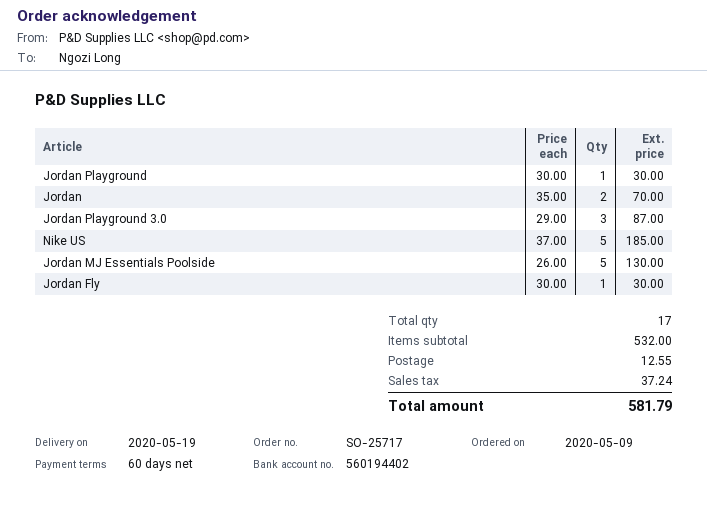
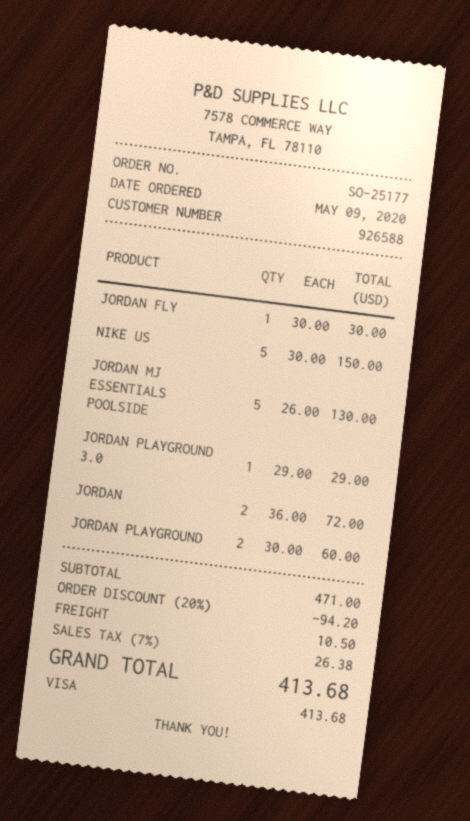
order number: SO-25717 -> SO-25177
Jordan Playground: 1 x 30.00 = 30.00 -> 2 x 30.00 = 60.00
Jordan: 2 x 35.00 = 70.00 -> 2 x 36.00 = 72.00
Jordan Playground 3.0: 3 x 29.00 = 87.00 -> 1 x 29.00 = 29.00
Nike US: 5 x 37.00 = 185.00 -> 5 x 30.00 = 150.00
subtotal: 532.00 -> 471.00
discount: none -> 20% = 94.20
shipping: 12.55 -> 10.50
tax: 37.24 -> 26.38
total: 581.79 -> 413.68

